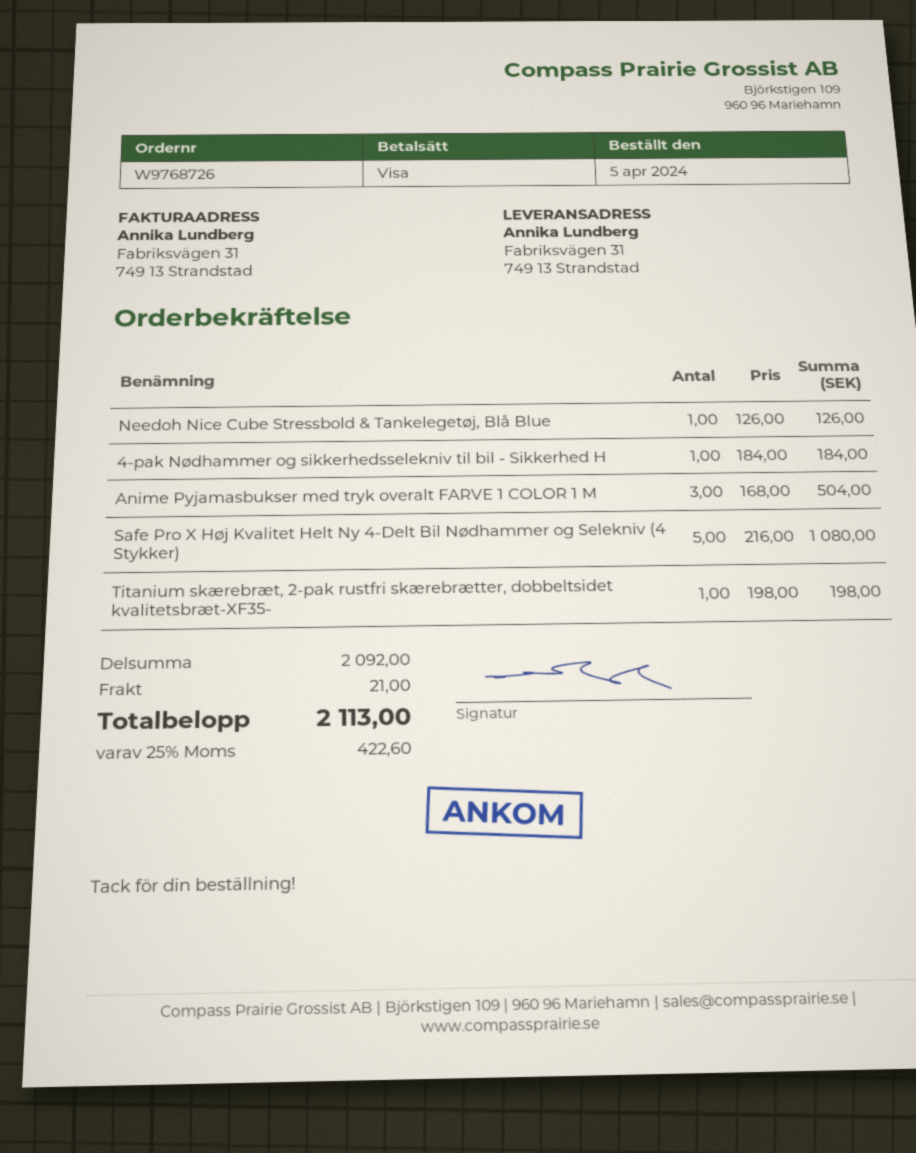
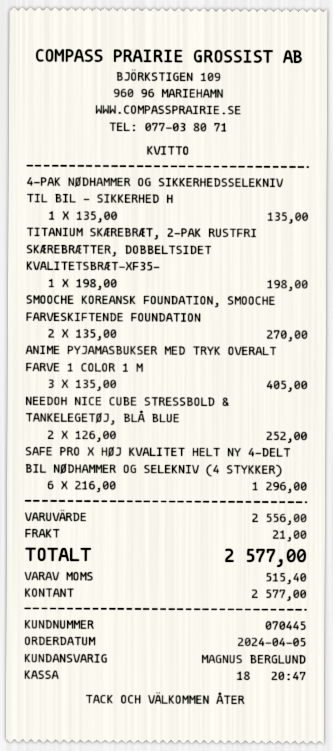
payment method: Visa -> cash
Needoh Nice Cube Stressbold & Tankelegetøj, Blå Blue: 1 x 126.00 = 126.00 -> 2 x 126.00 = 252.00
4-pak Nødhammer og sikkerhedsselekniv til bil - Sikkerhed H: 1 x 184.00 = 184.00 -> 1 x 135.00 = 135.00
Anime Pyjamasbukser med tryk overalt FARVE 1 COLOR 1 M: 3 x 168.00 = 504.00 -> 3 x 135.00 = 405.00
Safe Pro X Høj Kvalitet Helt Ny 4-Delt Bil Nødhammer og Selekniv (4 Stykker): 5 x 216.00 = 1080.00 -> 6 x 216.00 = 1296.00
SMOOCHE KOREANSK FOUNDATION, SMOOCHE FARVESKIFTENDE FOUNDATION: none -> 2 x 135.00 = 270.00
subtotal: 2092.00 -> 2556.00
tax: 422.60 -> 515.40
total: 2113.00 -> 2577.00

